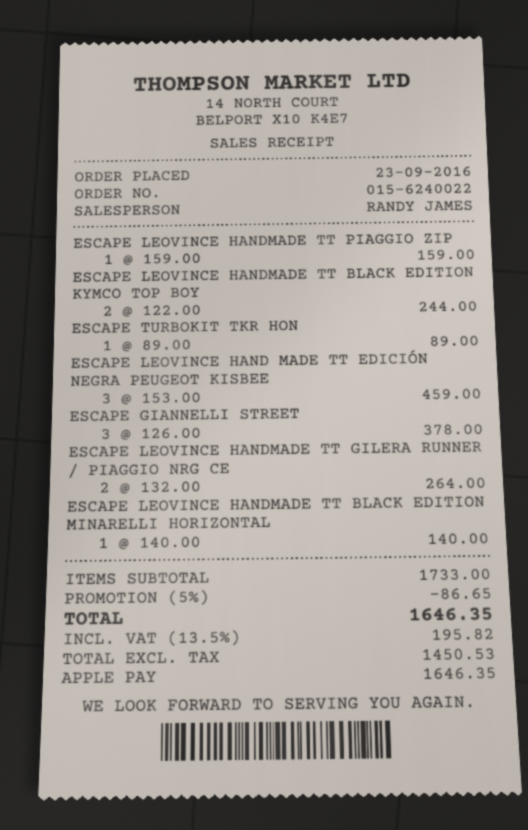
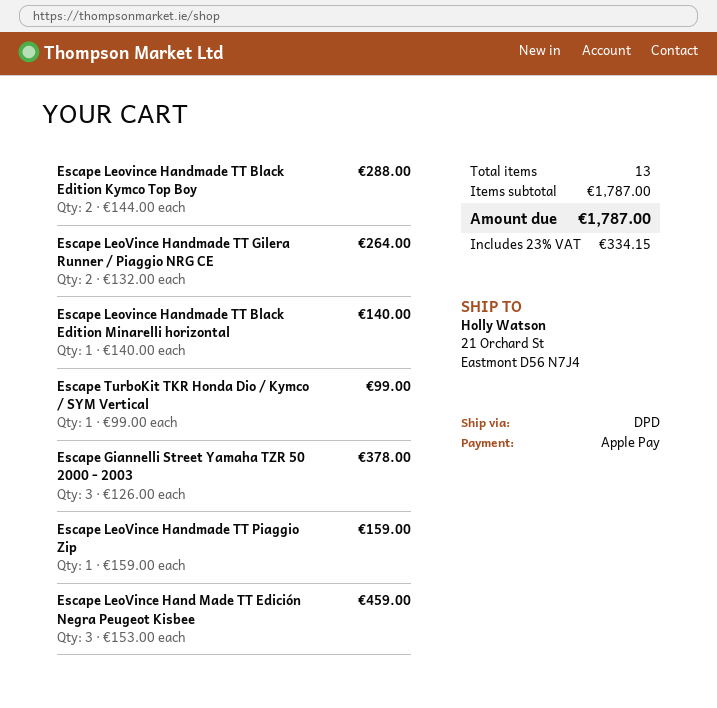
ESCAPE LEOVINCE HANDMADE TT BLACK EDITION KYMCO TOP BOY: 2 x 122.00 = 244.00 -> 2 x 144.00 = 288.00
ESCAPE TURBOKIT TKR HON: 1 x 89.00 = 89.00 -> 1 x 99.00 = 99.00
subtotal: 1733.00 -> 1787.00
discount: 5% = 86.65 -> none
tax: 13.5% = 195.82 -> 23% = 334.15
total: 1646.35 -> 1787.00

